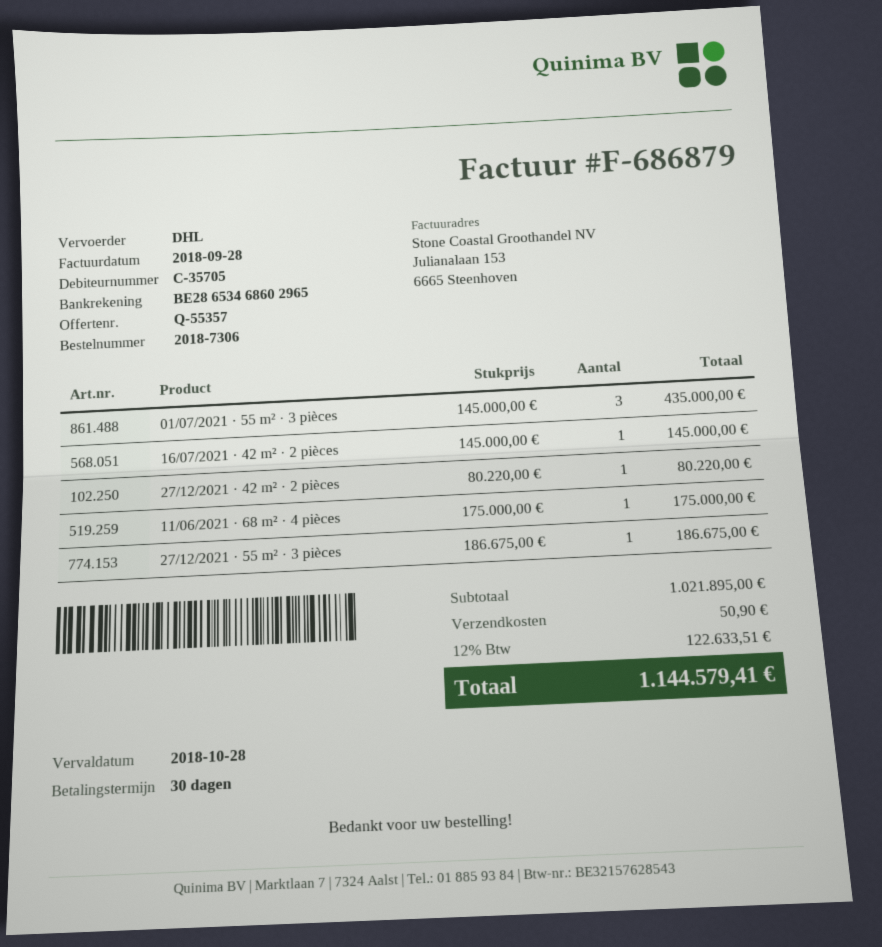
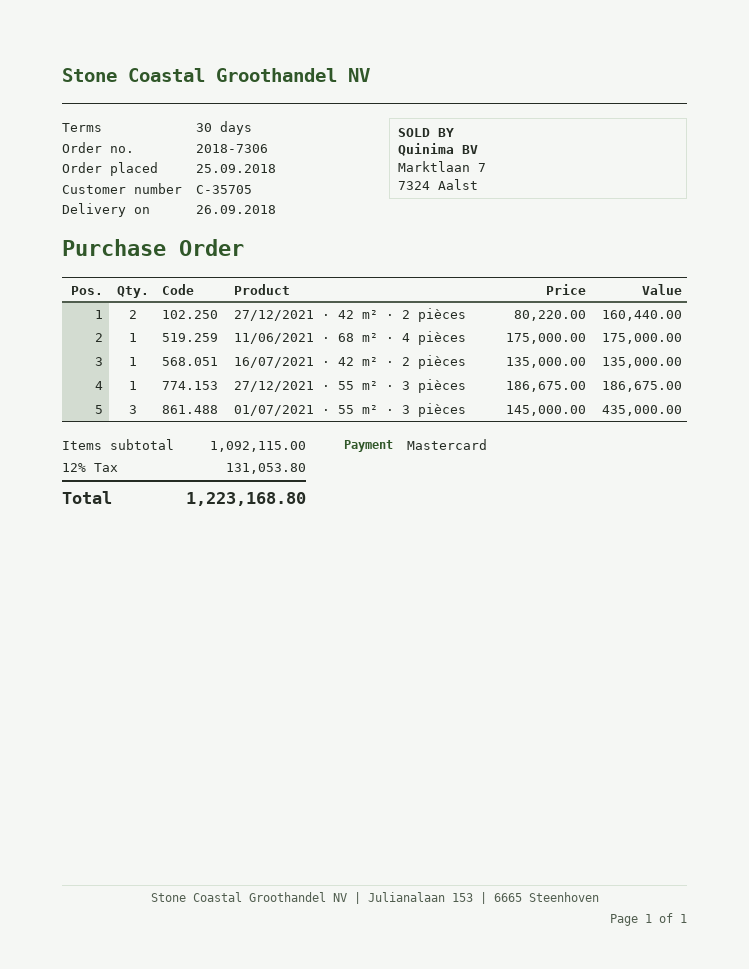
16/07/2021 · 42 m² · 2 pièces: 1 x 145000.00 = 145000.00 -> 1 x 135000.00 = 135000.00
27/12/2021 · 42 m² · 2 pièces: 1 x 80220.00 = 80220.00 -> 2 x 80220.00 = 160440.00
subtotal: 1021895.00 -> 1092115.00
shipping: 50.90 -> none
tax: 12% = 122633.51 -> 12% = 131053.80
total: 1144579.41 -> 1223168.80

